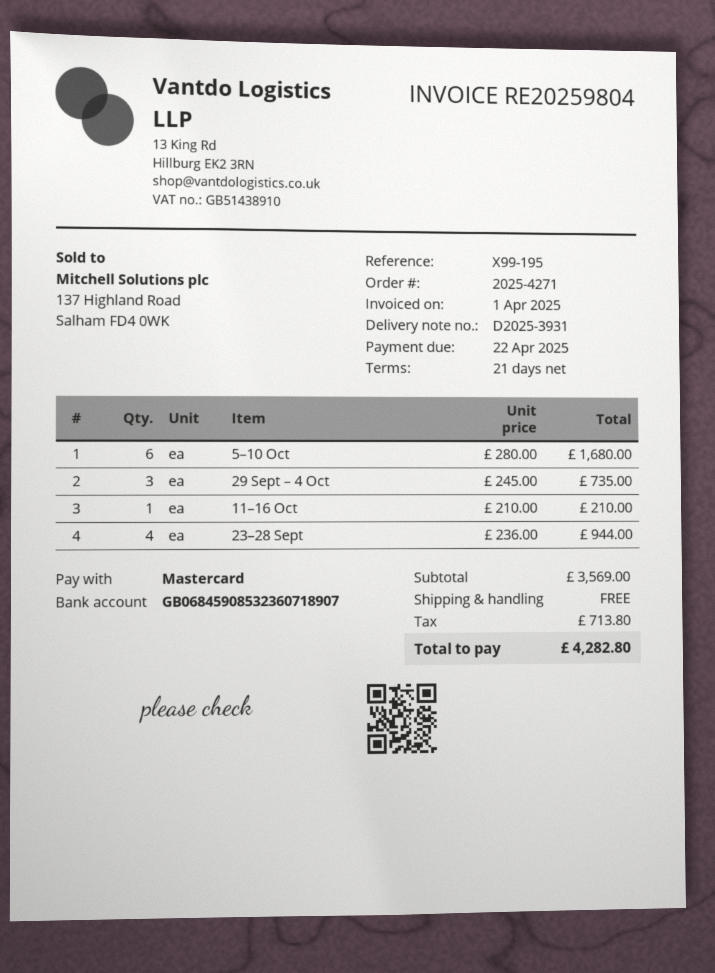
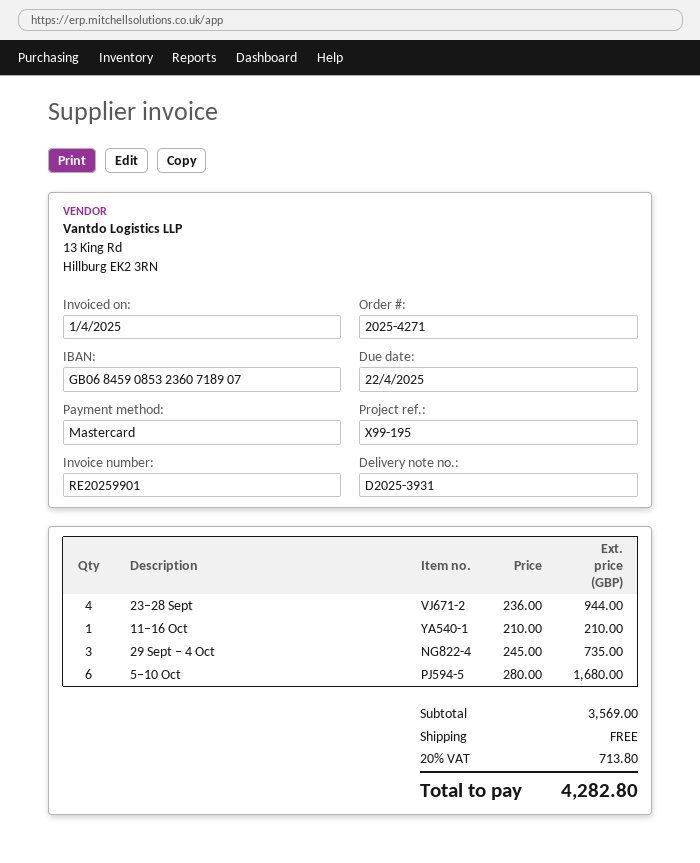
invoice number: RE20259804 -> RE20259901

